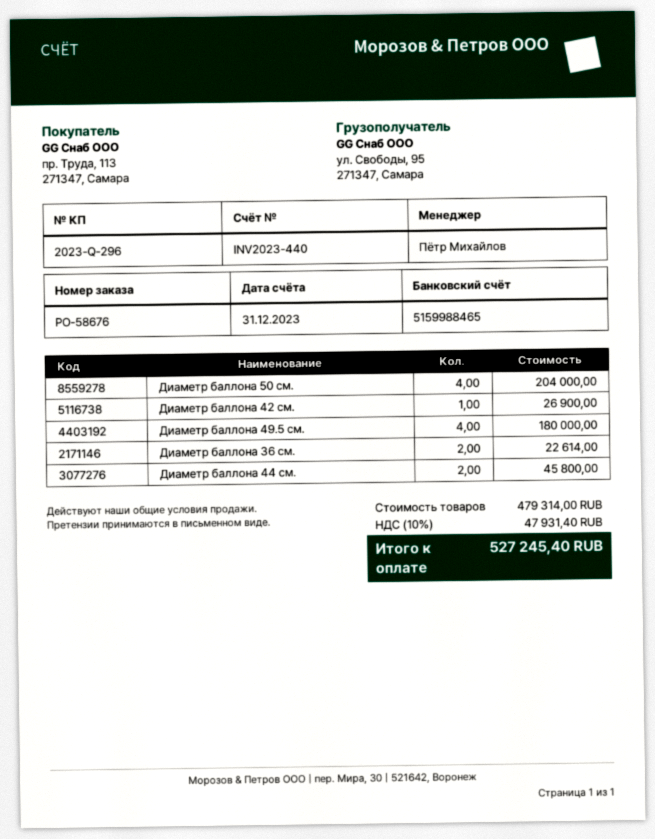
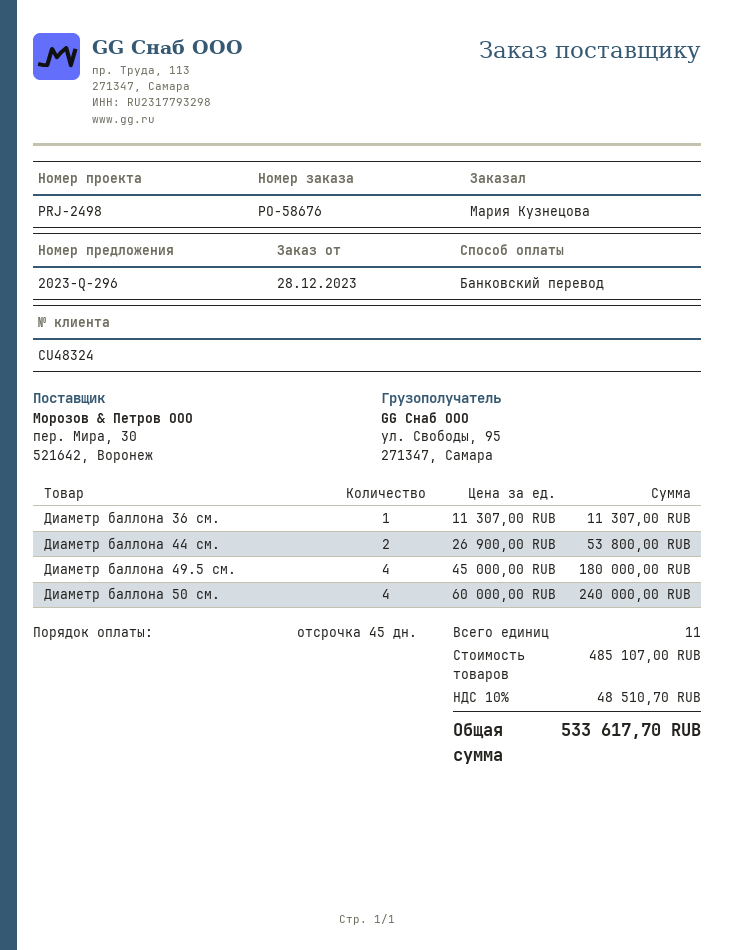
Диаметр баллона 50 см.: 4 for 204000.00 -> 4 for 240000.00
Диаметр баллона 42 см.: 1 for 26900.00 -> none
Диаметр баллона 36 см.: 2 for 22614.00 -> 1 for 11307.00
Диаметр баллона 44 см.: 2 for 45800.00 -> 2 for 53800.00
subtotal: 479314.00 -> 485107.00
tax: 10% = 47931.40 -> 10% = 48510.70
total: 527245.40 -> 533617.70

